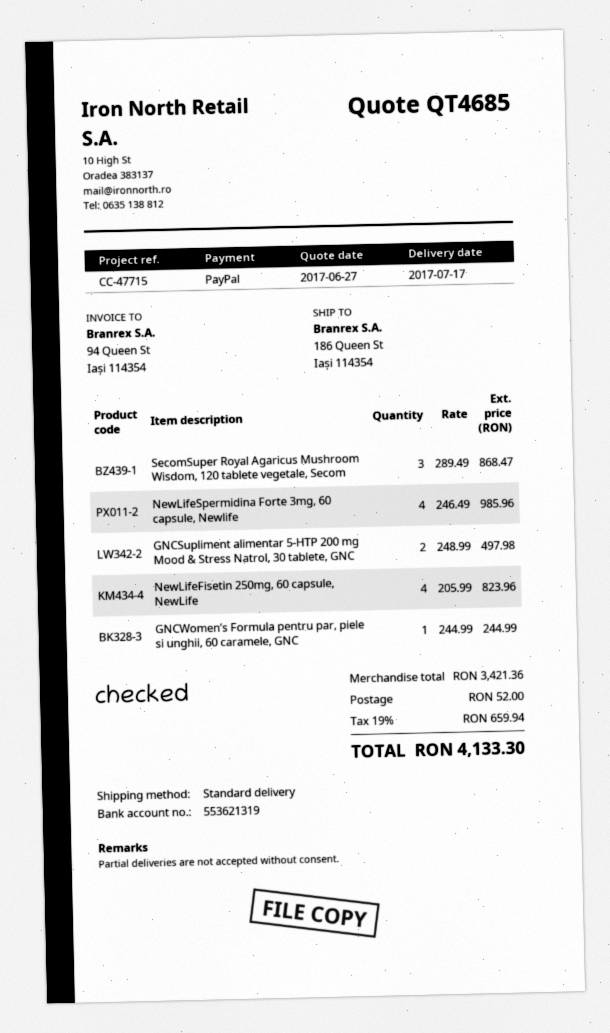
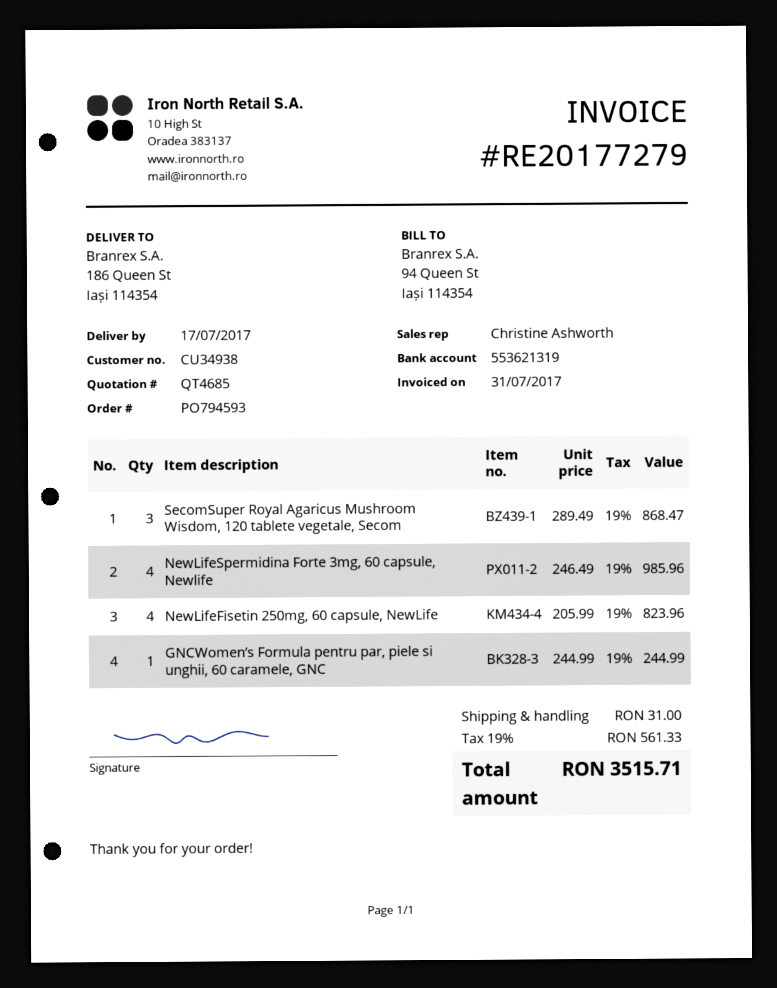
GNCSupliment alimentar 5-HTP 200 mg Mood & Stress Natrol, 30 tablete, GNC: 2 x 248.99 = 497.98 -> none
shipping: 52.00 -> 31.00
tax: 19% = 659.94 -> 19% = 561.33
total: 4133.30 -> 3515.71

